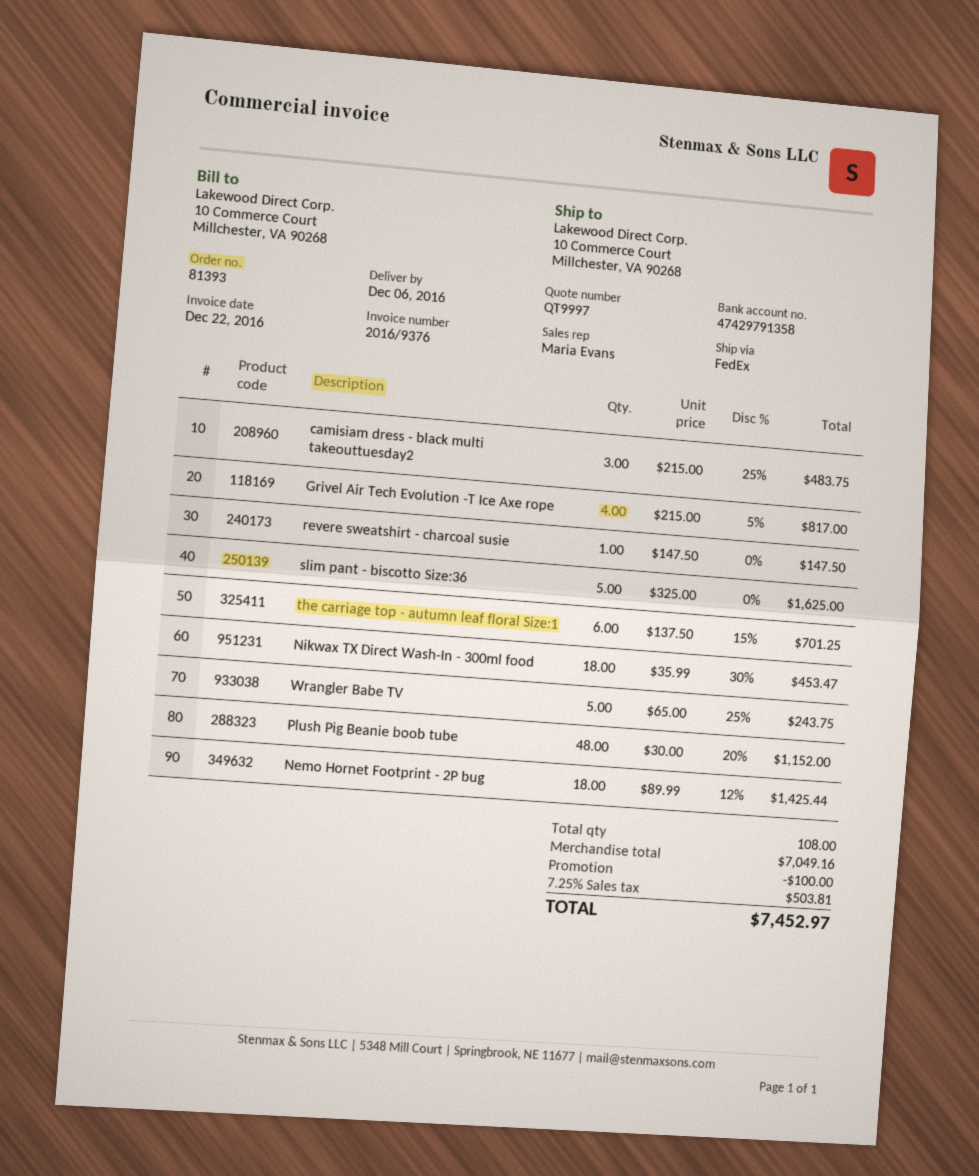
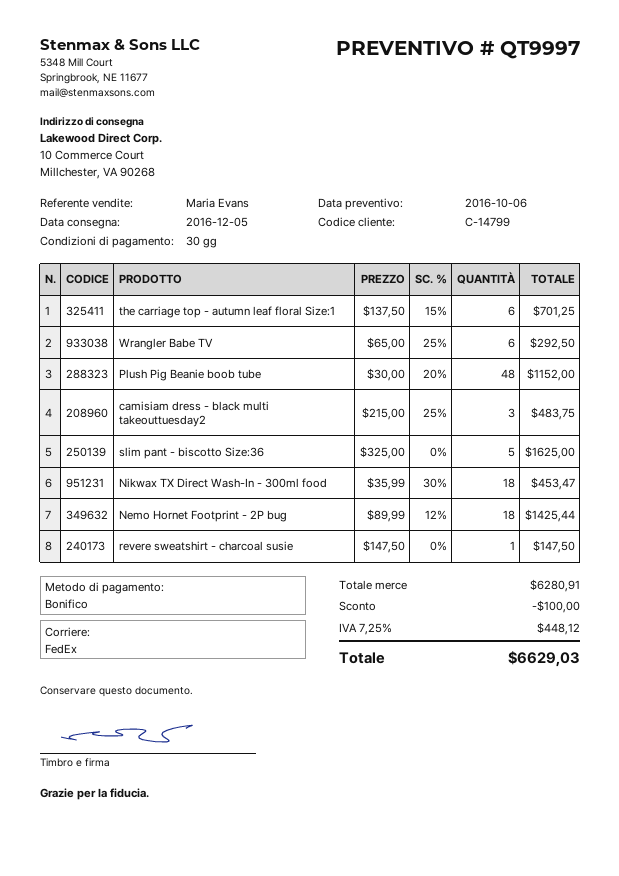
delivery date: 2016-12-06 -> 2016-12-05
Grivel Air Tech Evolution -T Ice Axe rope: 4 x 215.00 - 5% = 817.00 -> none
Wrangler Babe TV: 5 x 65.00 - 25% = 243.75 -> 6 x 65.00 - 25% = 292.50
subtotal: 7049.16 -> 6280.91
tax: 7.25% = 503.81 -> 7.25% = 448.12
total: 7452.97 -> 6629.03

